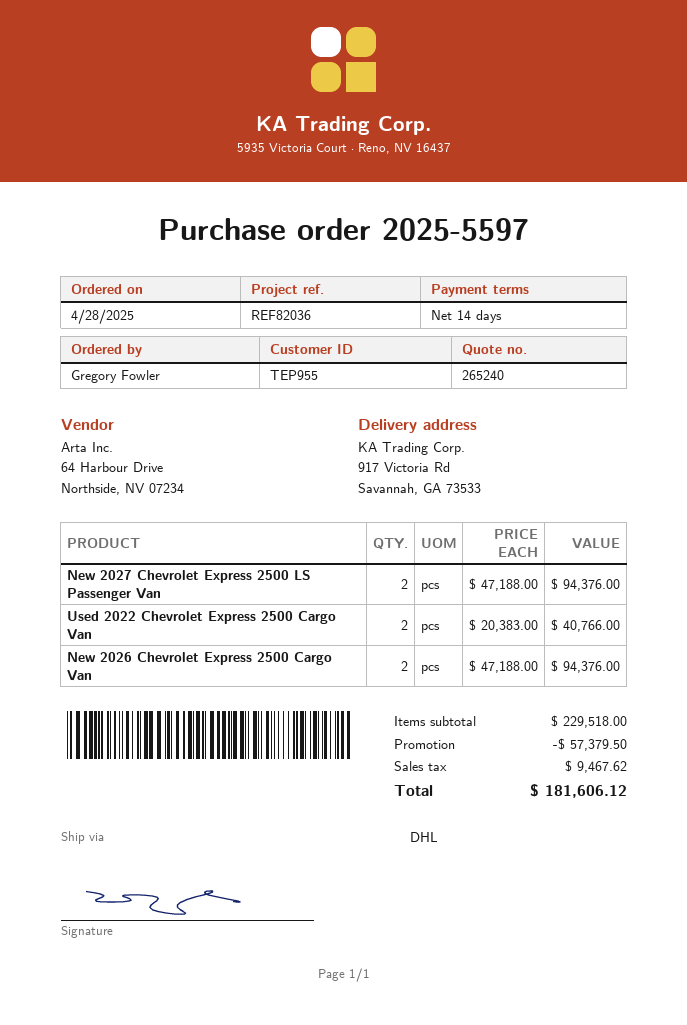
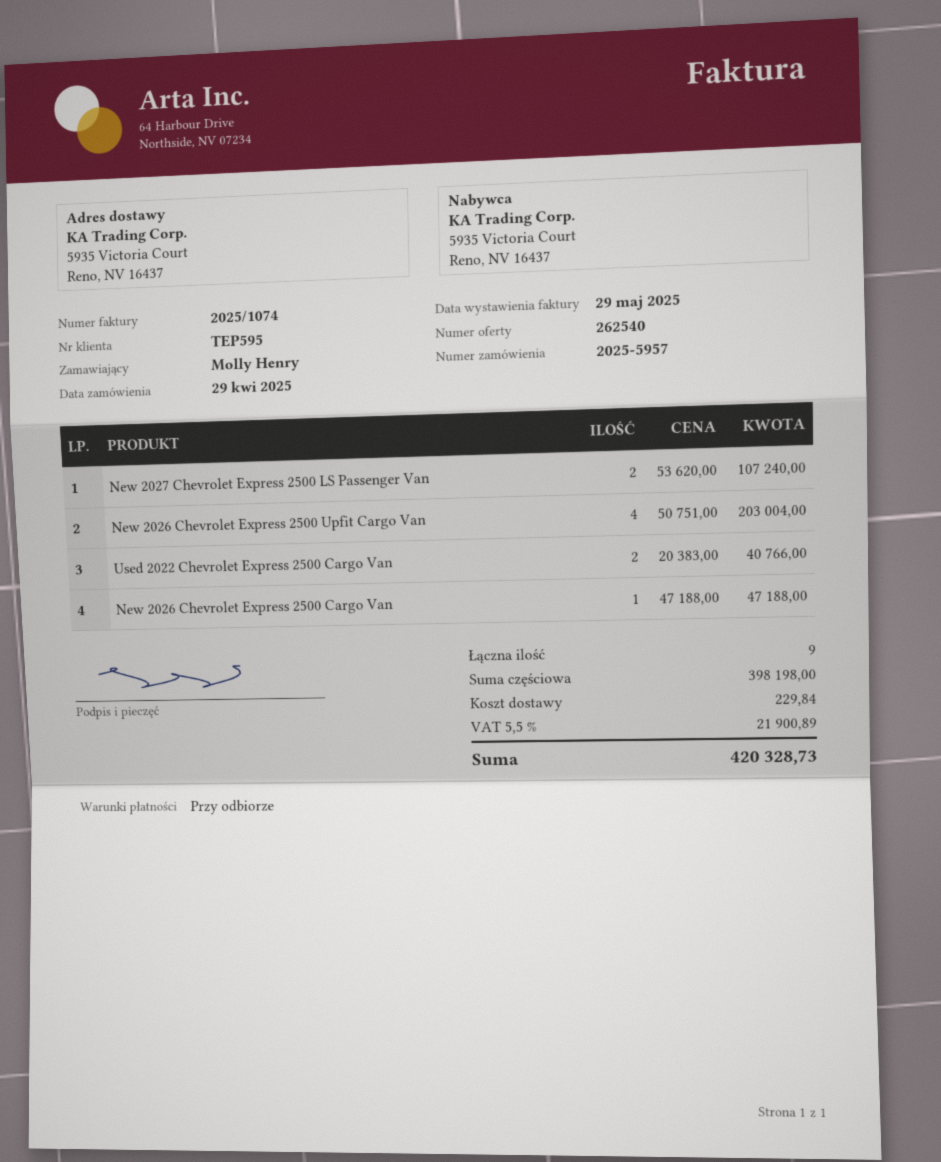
quote number: 265240 -> 262540
order number: 2025-5597 -> 2025-5957
order date: 2025-04-28 -> 2025-04-29
payment terms: 14 days -> on receipt
customer number: TEP955 -> TEP595
ordered by: Gregory Fowler -> Molly Henry
ship to: 917 Victoria Rd, Savannah, GA 73533 -> 5935 Victoria Court, Reno, NV 16437
New 2027 Chevrolet Express 2500 LS Passenger Van: 2 x 47188.00 = 94376.00 -> 2 x 53620.00 = 107240.00
New 2026 Chevrolet Express 2500 Cargo Van: 2 x 47188.00 = 94376.00 -> 1 x 47188.00 = 47188.00
New 2026 Chevrolet Express 2500 Upfit Cargo Van: none -> 4 x 50751.00 = 203004.00
subtotal: 229518.00 -> 398198.00
discount: 57379.50 -> none
shipping: none -> 229.84
tax: 9467.62 -> 21900.89
total: 181606.12 -> 420328.73

